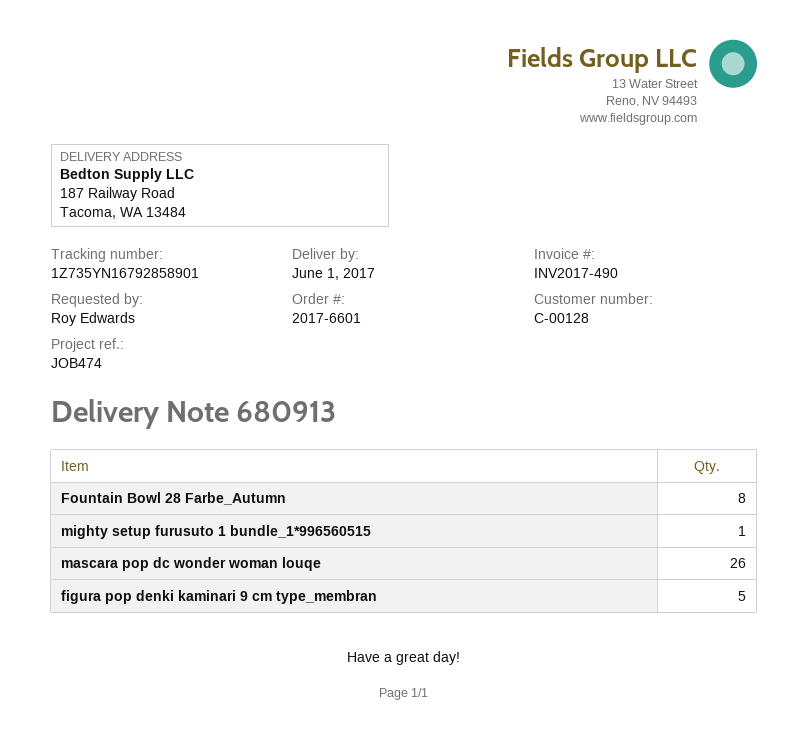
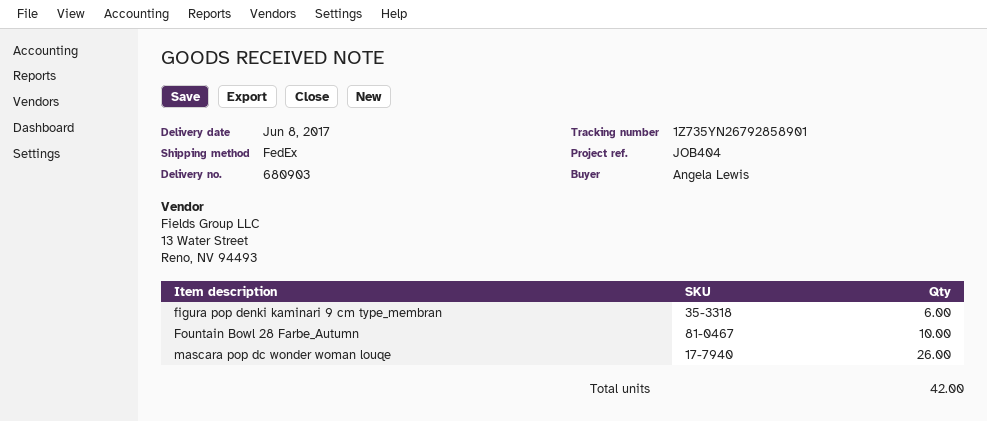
delivery note number: 680913 -> 680903
delivery date: 2017-06-01 -> 2017-06-08
reference: JOB474 -> JOB404
ordered by: Roy Edwards -> Angela Lewis
tracking number: 1Z735YN16792858901 -> 1Z735YN26792858901
Fountain Bowl 28 Farbe_Autumn: 8 -> 10
mighty setup furusuto 1 bundle_1*996560515: 1 -> none
figura pop denki kaminari 9 cm type_membran: 5 -> 6

